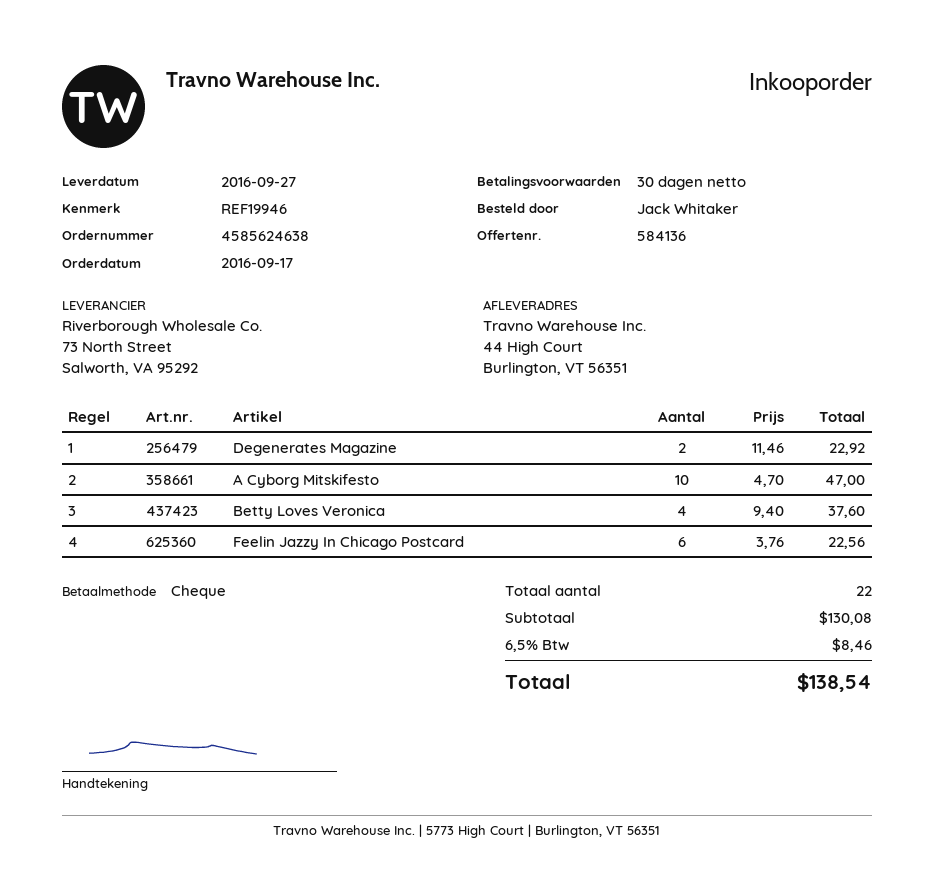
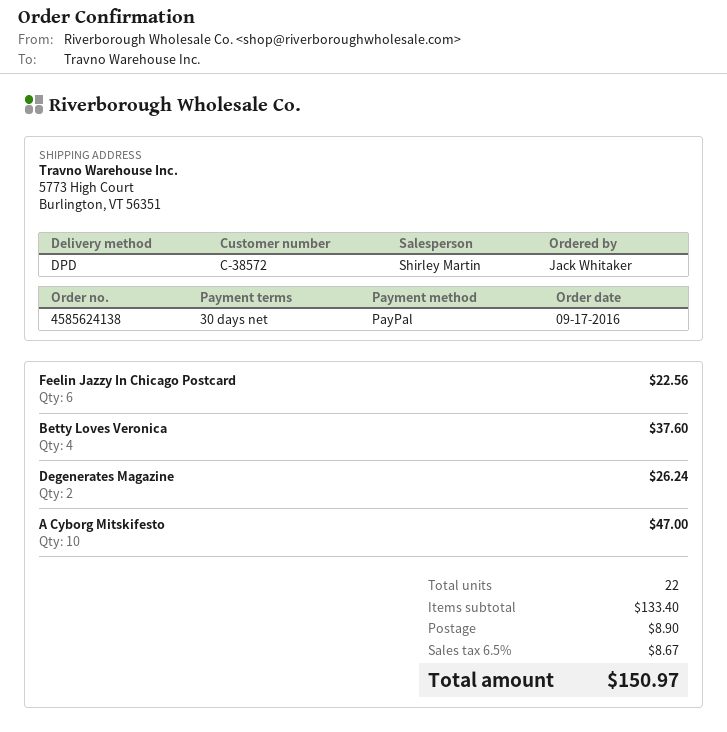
order number: 4585624638 -> 4585624138
payment method: cheque -> PayPal
ship to: 44 High Court, Burlington, VT 56351 -> 5773 High Court, Burlington, VT 56351
Degenerates Magazine: 2 for 22.92 -> 2 for 26.24
subtotal: 130.08 -> 133.40
shipping: none -> 8.90
tax: 6.5% = 8.46 -> 6.5% = 8.67
total: 138.54 -> 150.97

